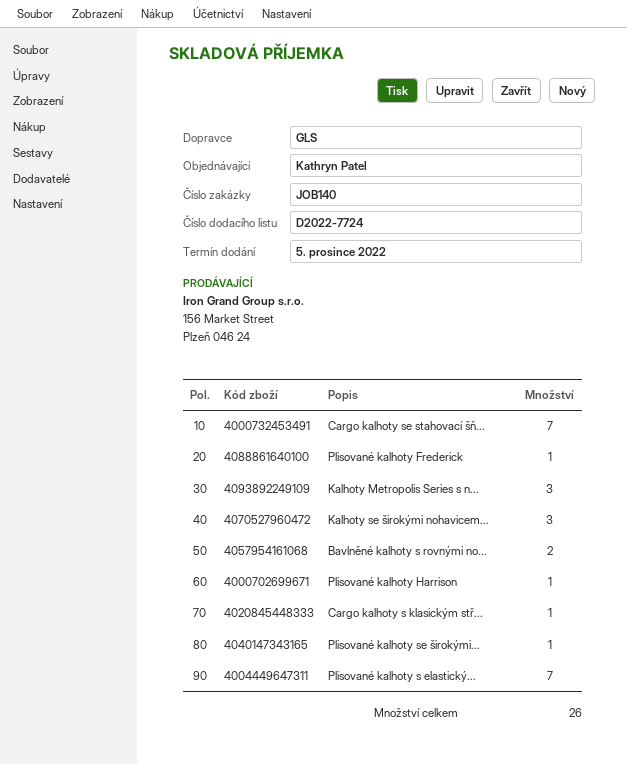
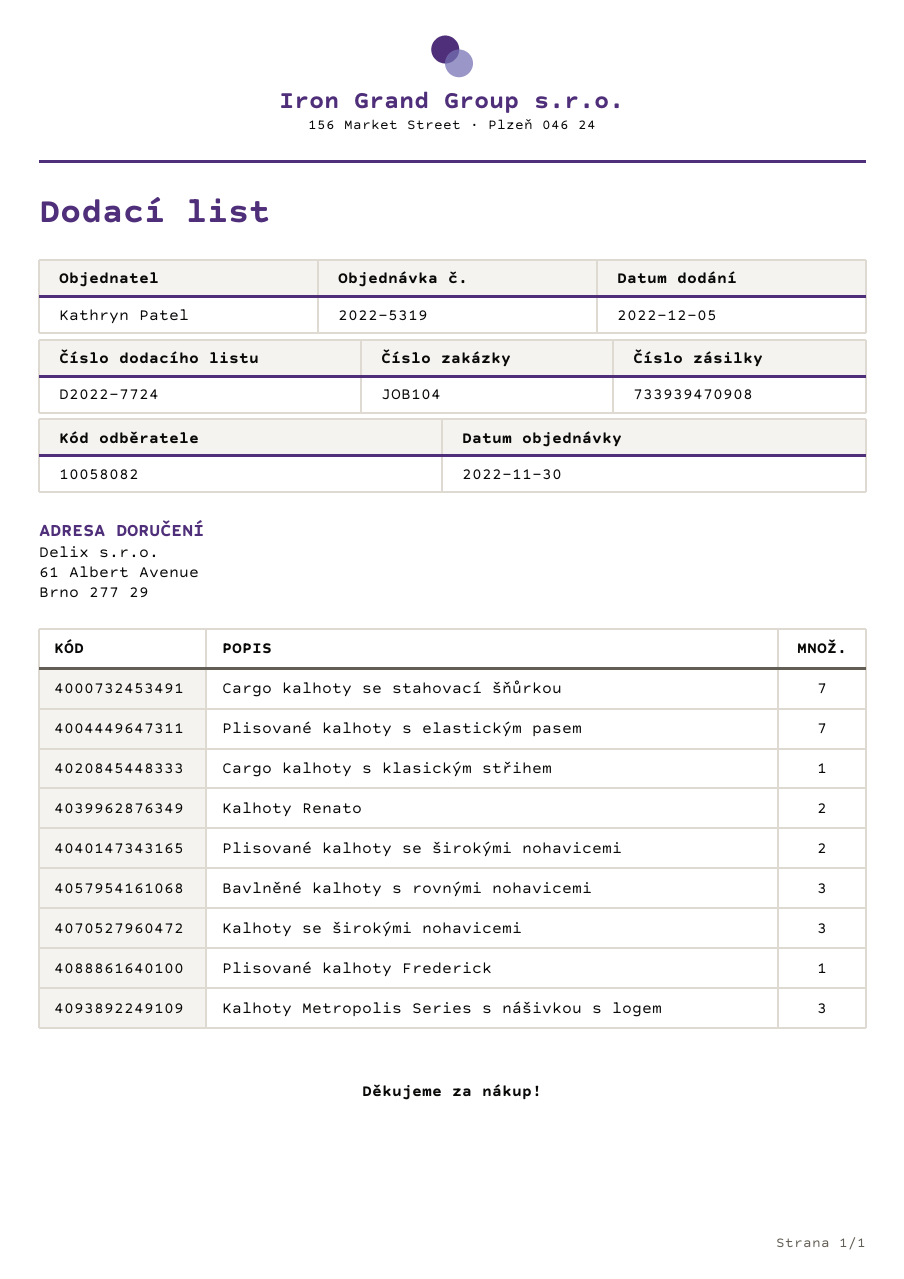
reference: JOB140 -> JOB104
Bavlněné kalhoty s rovnými no...: 2 -> 3
Plisované kalhoty Harrison: 1 -> none
Plisované kalhoty se širokými...: 1 -> 2
Kalhoty Renato: none -> 2

